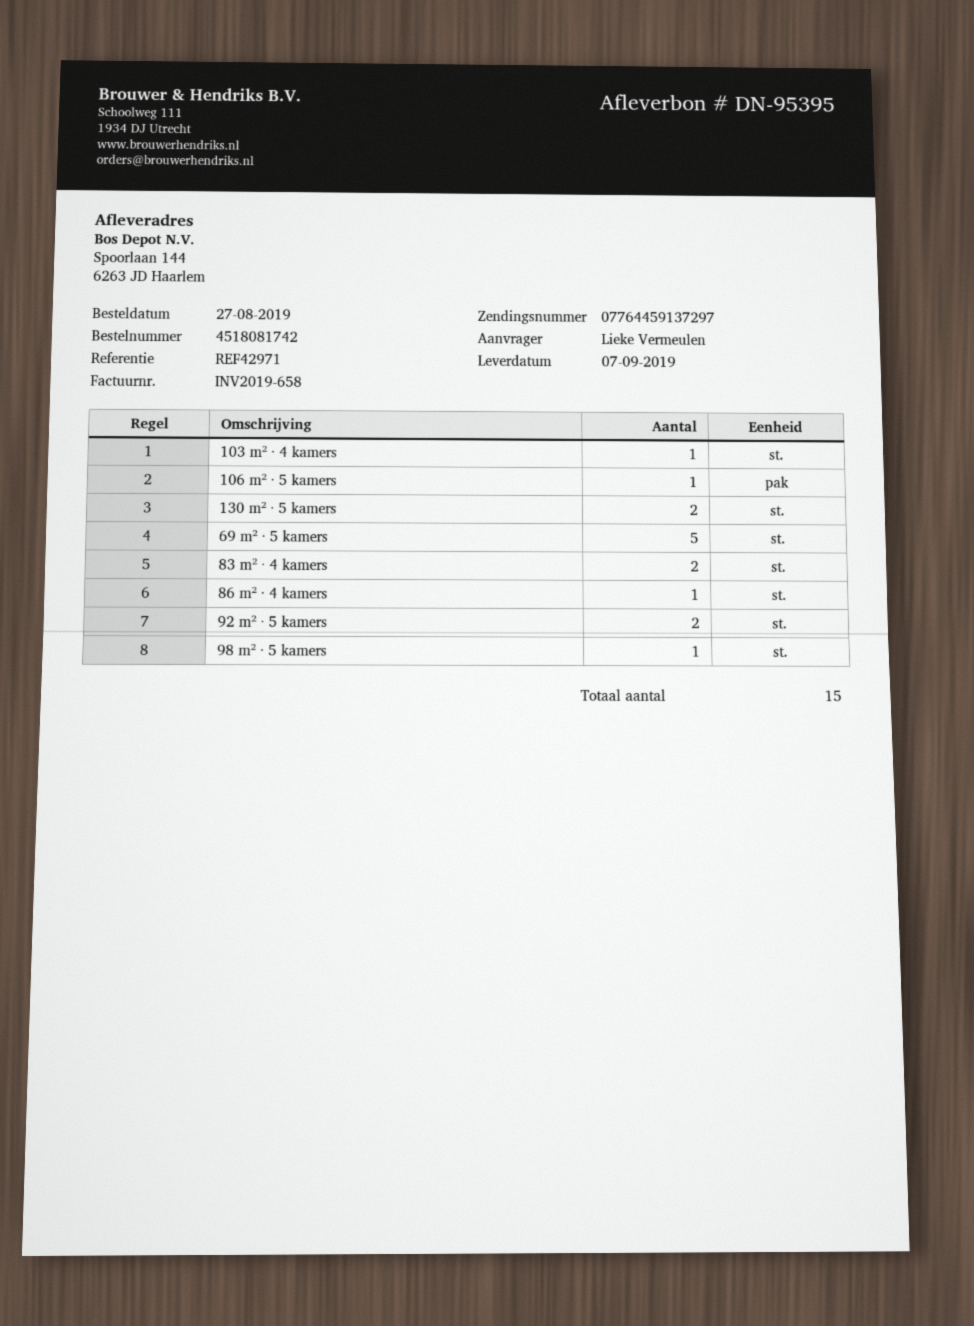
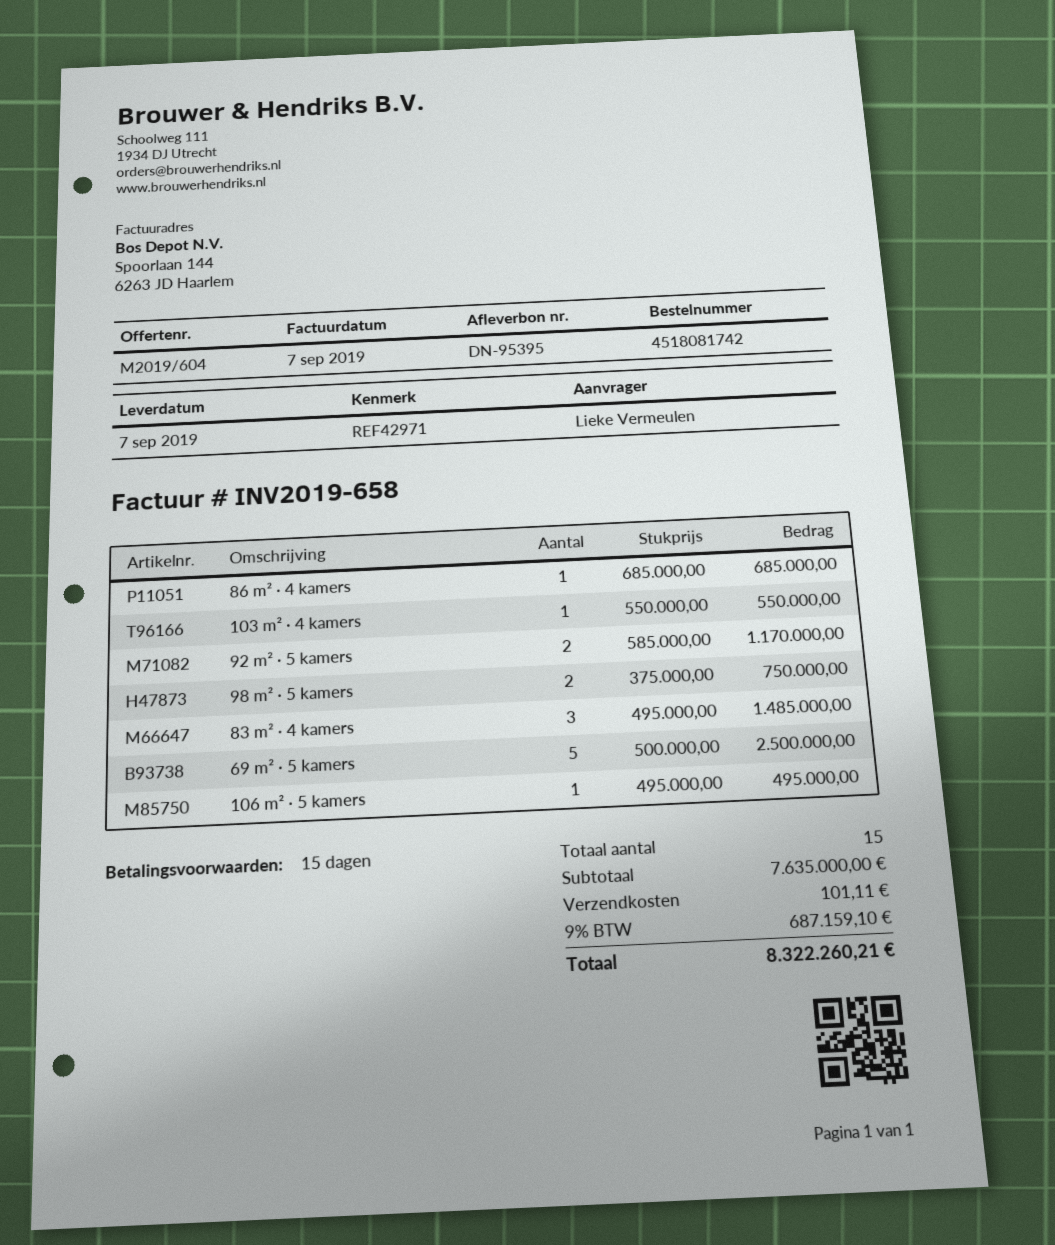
130 m² · 5 kamers: 2 -> none
83 m² · 4 kamers: 2 -> 3
98 m² · 5 kamers: 1 -> 2

